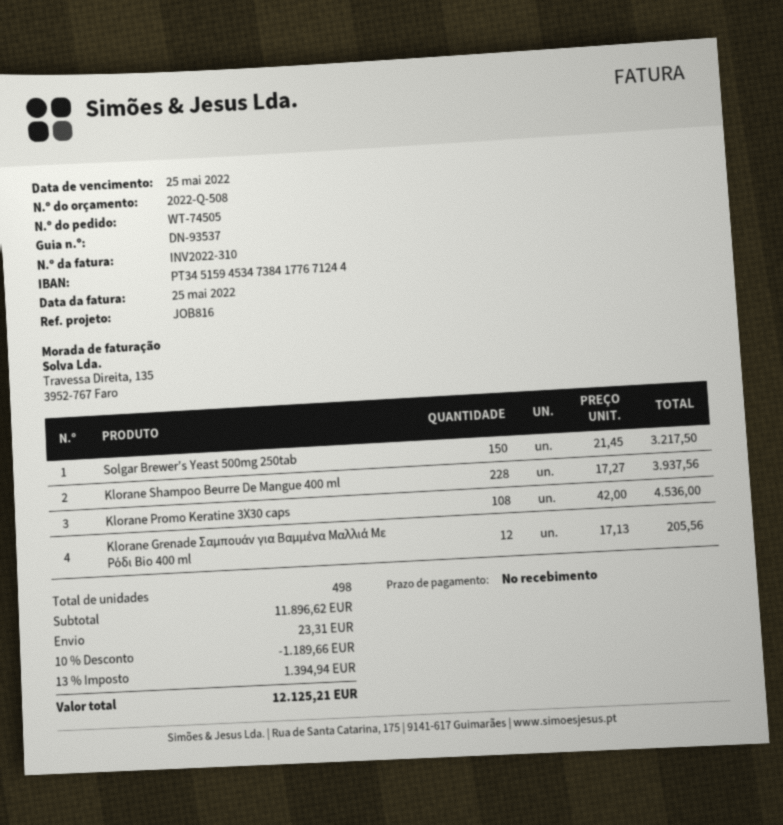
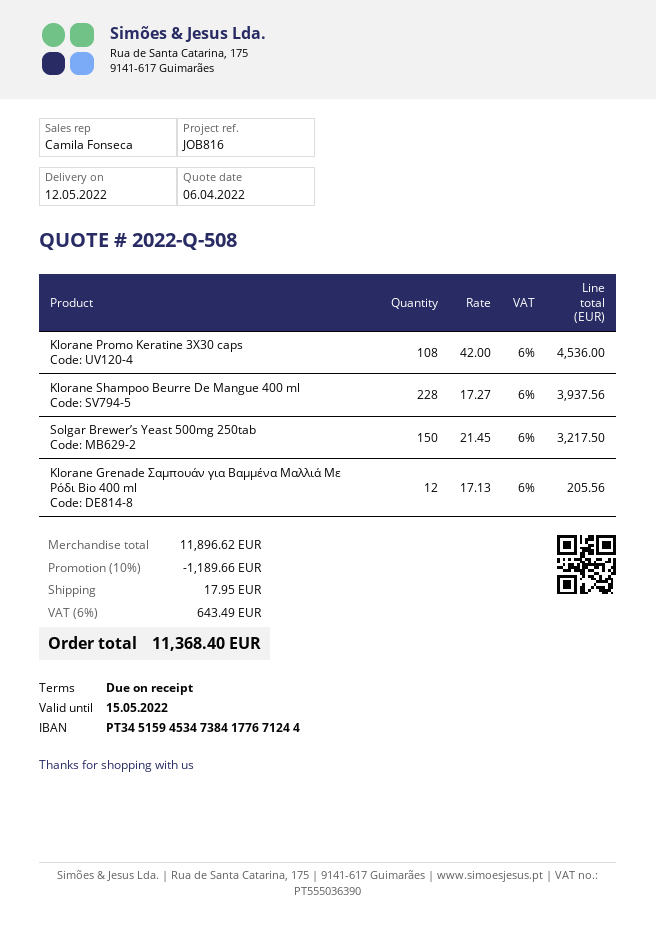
shipping: 23.31 -> 17.95
tax: 13% = 1394.94 -> 6% = 643.49
total: 12125.21 -> 11368.40

